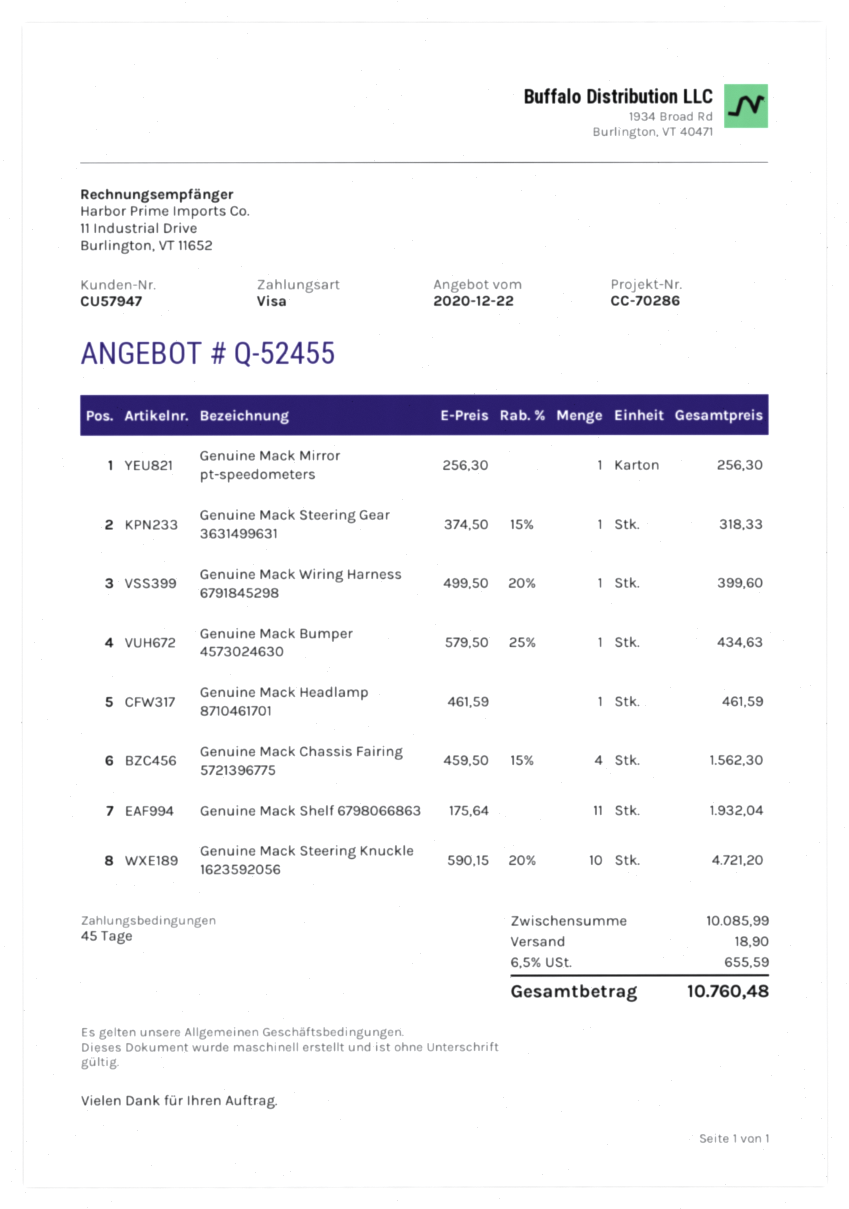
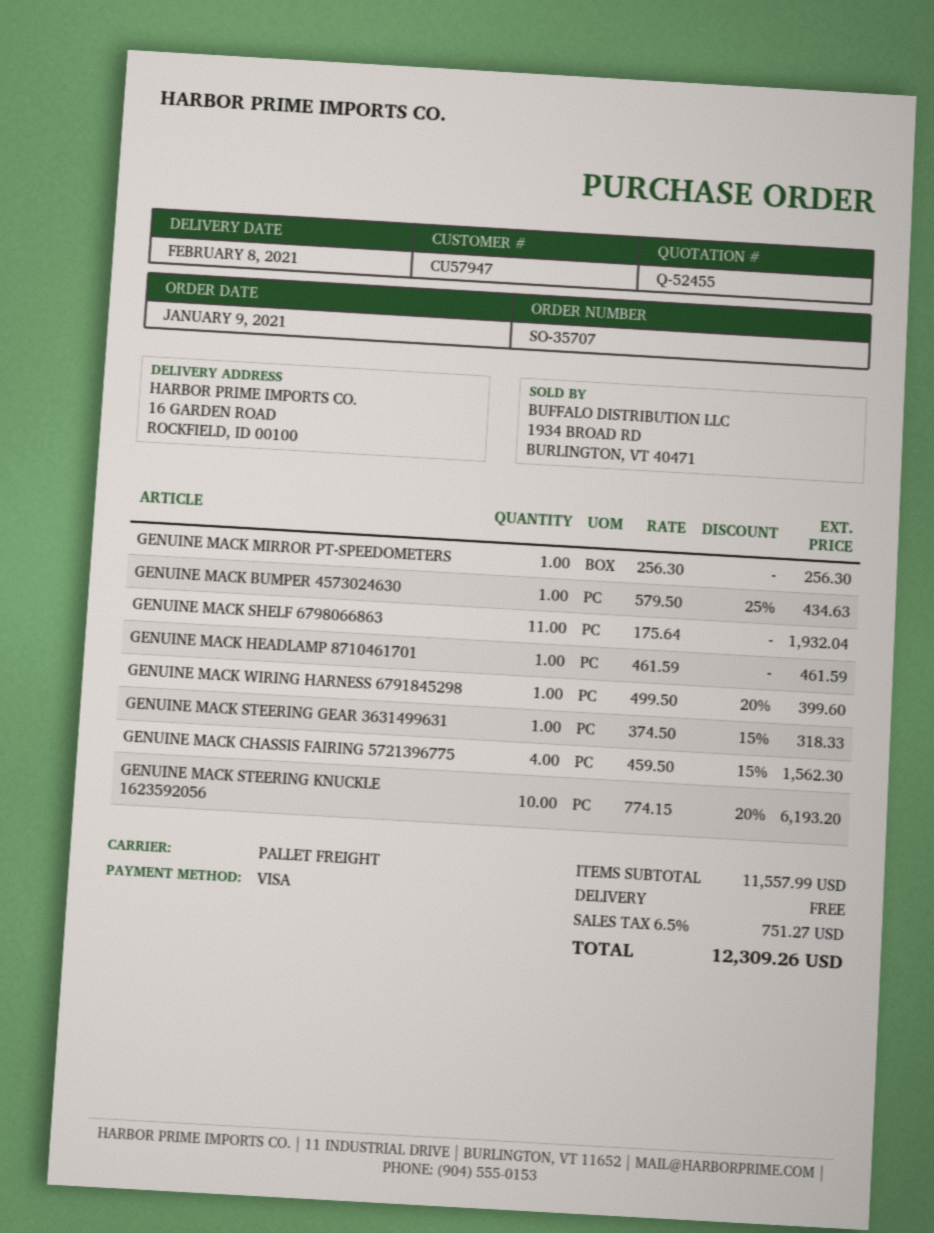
Genuine Mack Steering Knuckle 1623592056: 10 x 590.15 - 20% = 4721.20 -> 10 x 774.15 - 20% = 6193.20
subtotal: 10085.99 -> 11557.99
shipping: 18.90 -> 0.00
tax: 6.5% = 655.59 -> 6.5% = 751.27
total: 10760.48 -> 12309.26

